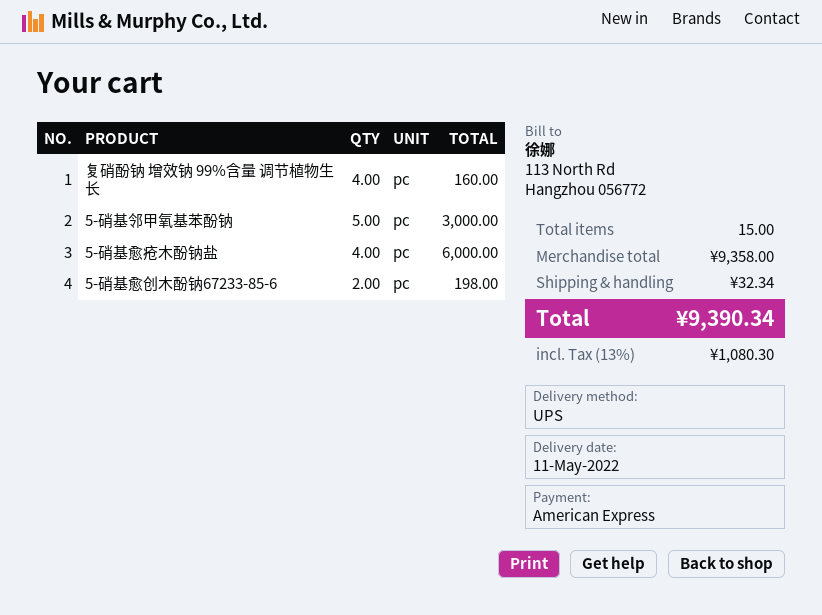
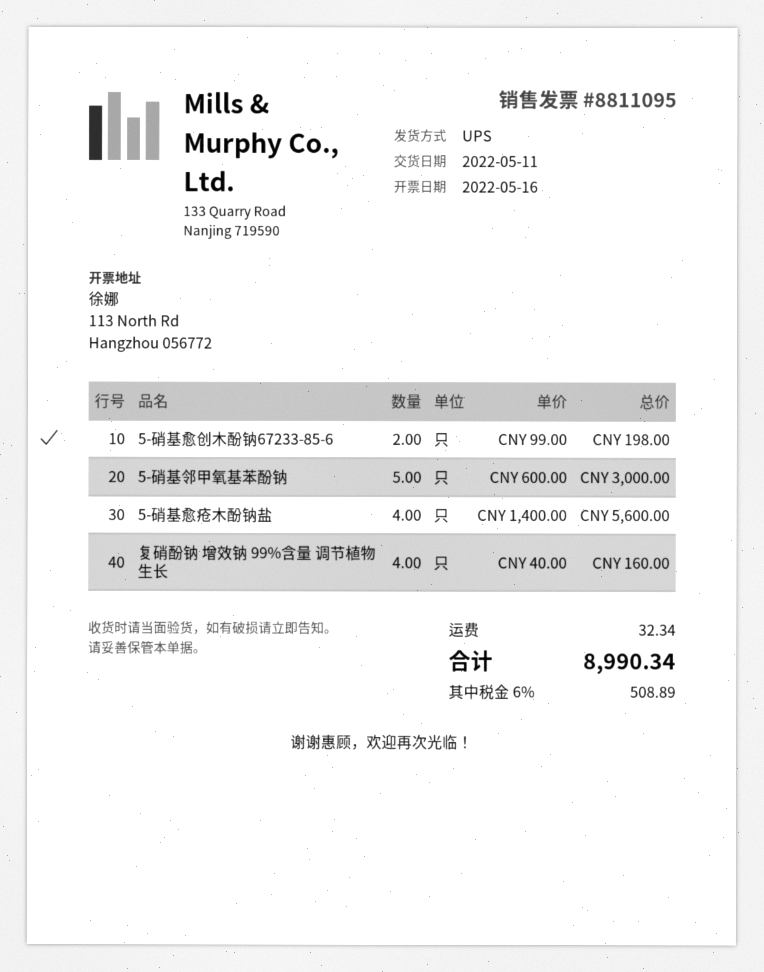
5-硝基愈疮木酚钠盐: 4 for 6000.00 -> 4 for 5600.00
tax: 13% = 1080.30 -> 6% = 508.89
total: 9390.34 -> 8990.34

